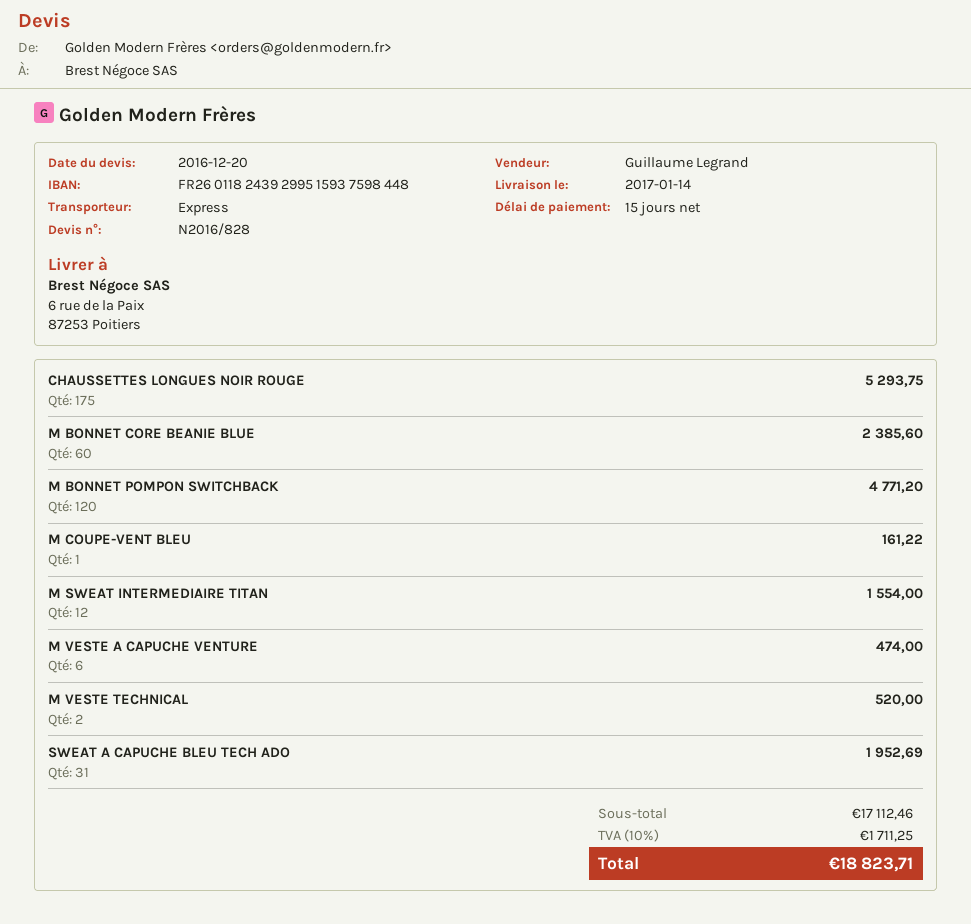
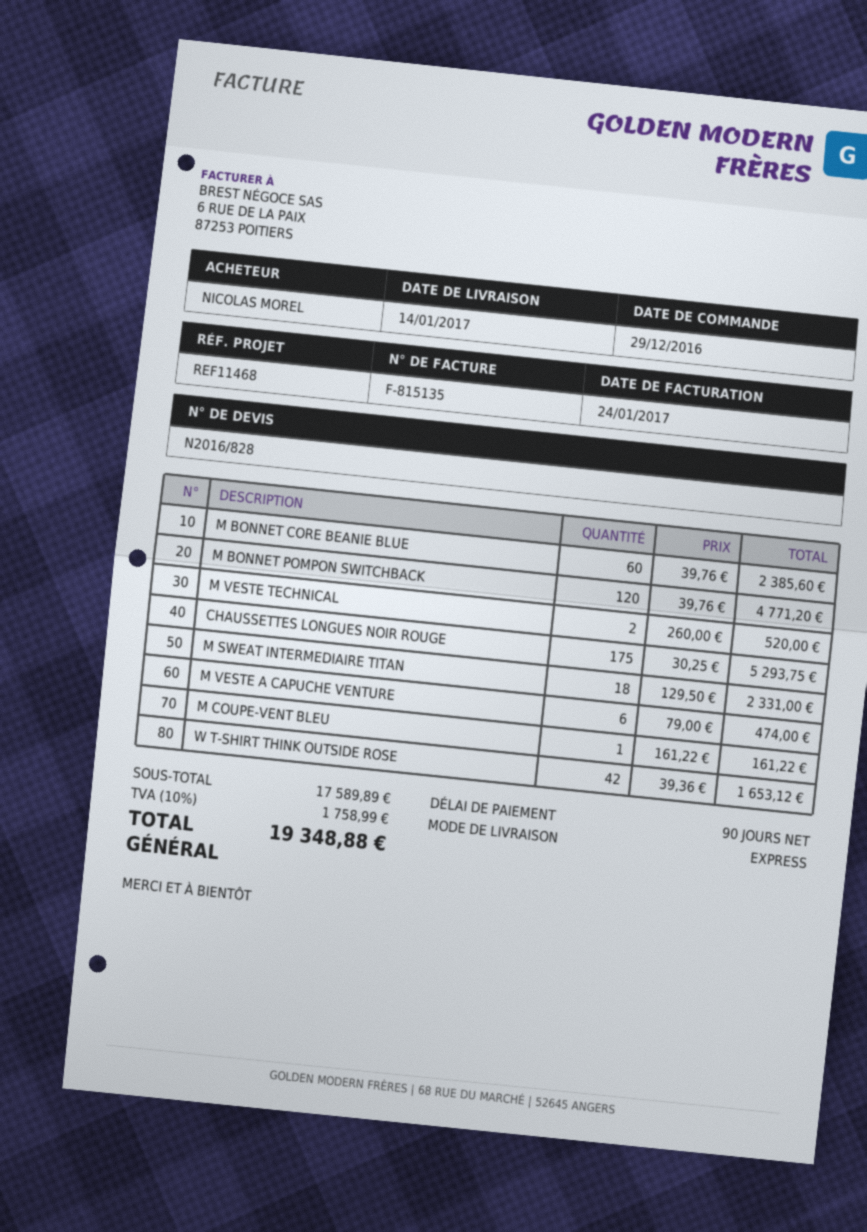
payment terms: 15 days -> 90 days
M SWEAT INTERMEDIAIRE TITAN: 12 for 1554.00 -> 18 for 2331.00
SWEAT A CAPUCHE BLEU TECH ADO: 31 for 1952.69 -> none
W T-SHIRT THINK OUTSIDE ROSE: none -> 42 for 1653.12
subtotal: 17112.46 -> 17589.89
tax: 10% = 1711.25 -> 10% = 1758.99
total: 18823.71 -> 19348.88

